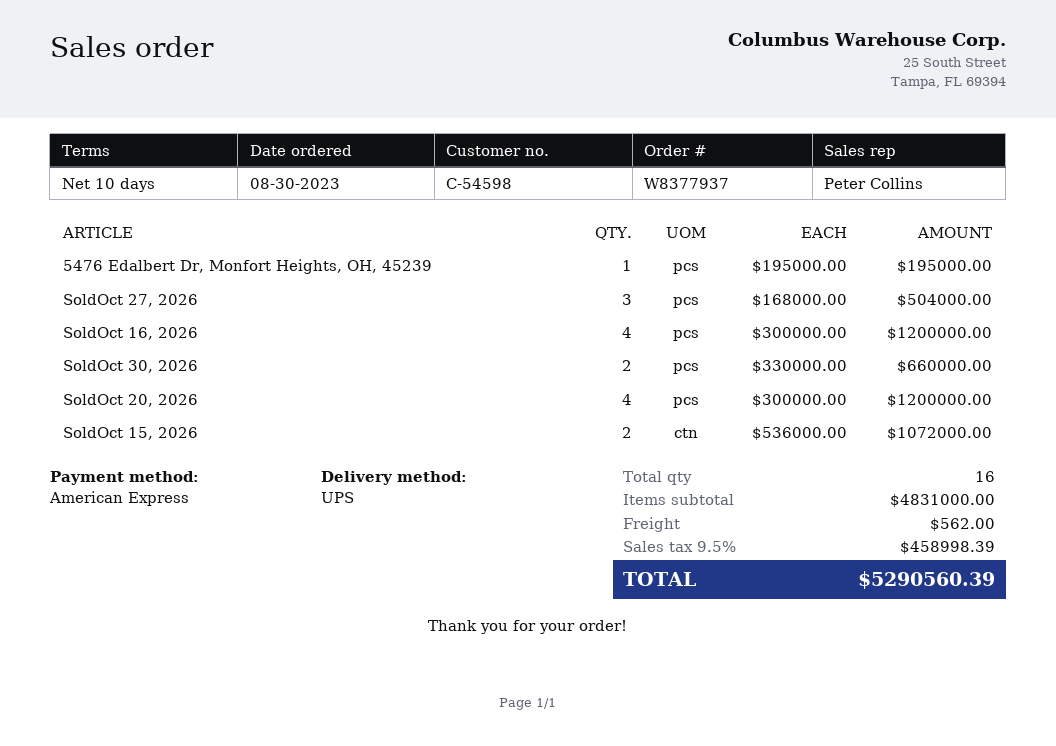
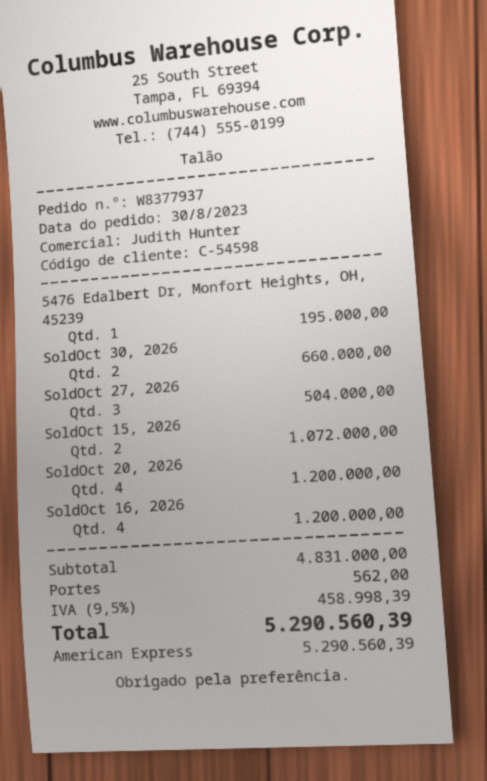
sales rep: Peter Collins -> Judith Hunter

